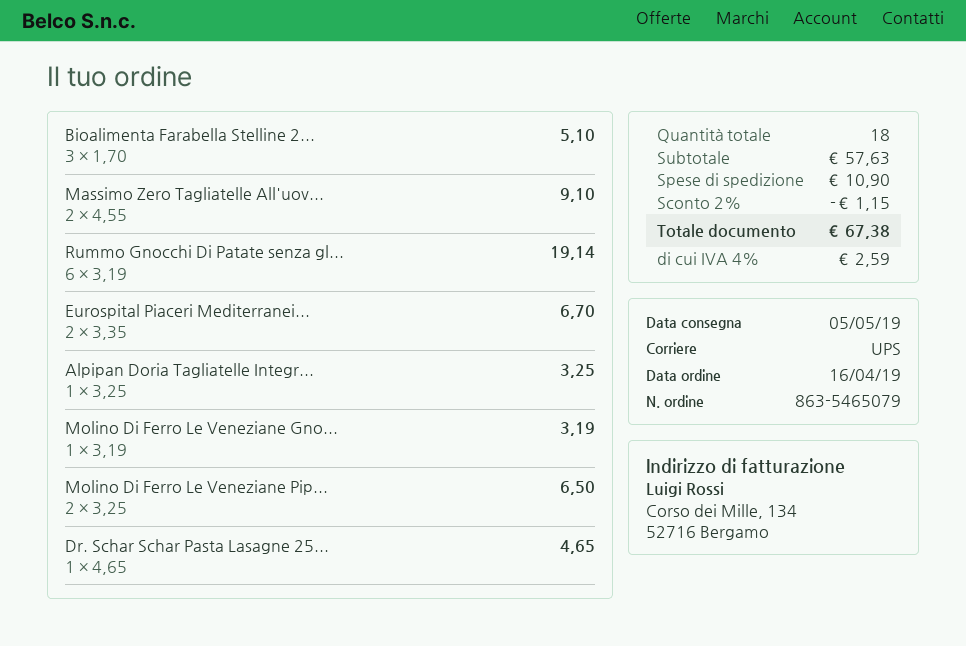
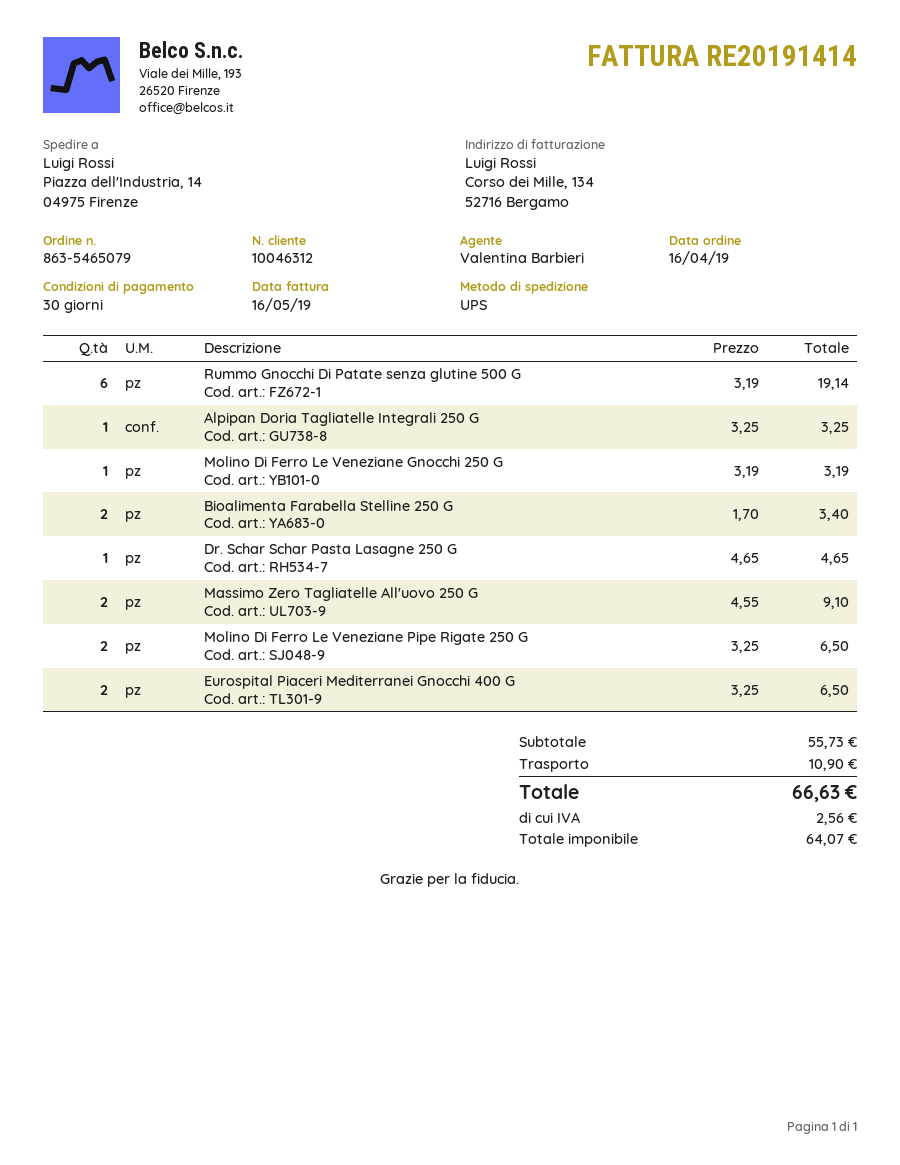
Bioalimenta Farabella Stelline 2...: 3 x 1.70 = 5.10 -> 2 x 1.70 = 3.40
Eurospital Piaceri Mediterranei...: 2 x 3.35 = 6.70 -> 2 x 3.25 = 6.50
subtotal: 57.63 -> 55.73
discount: 2% = 1.15 -> none
tax: 2.59 -> 2.56
total: 67.38 -> 66.63

